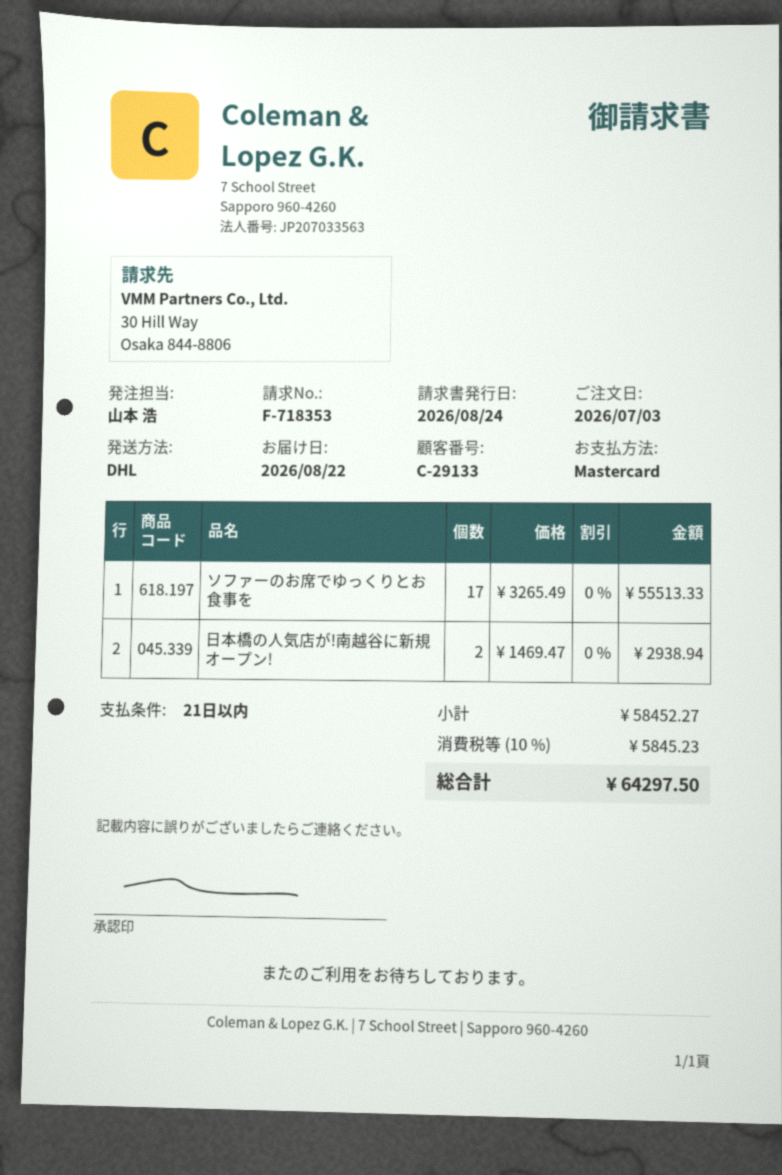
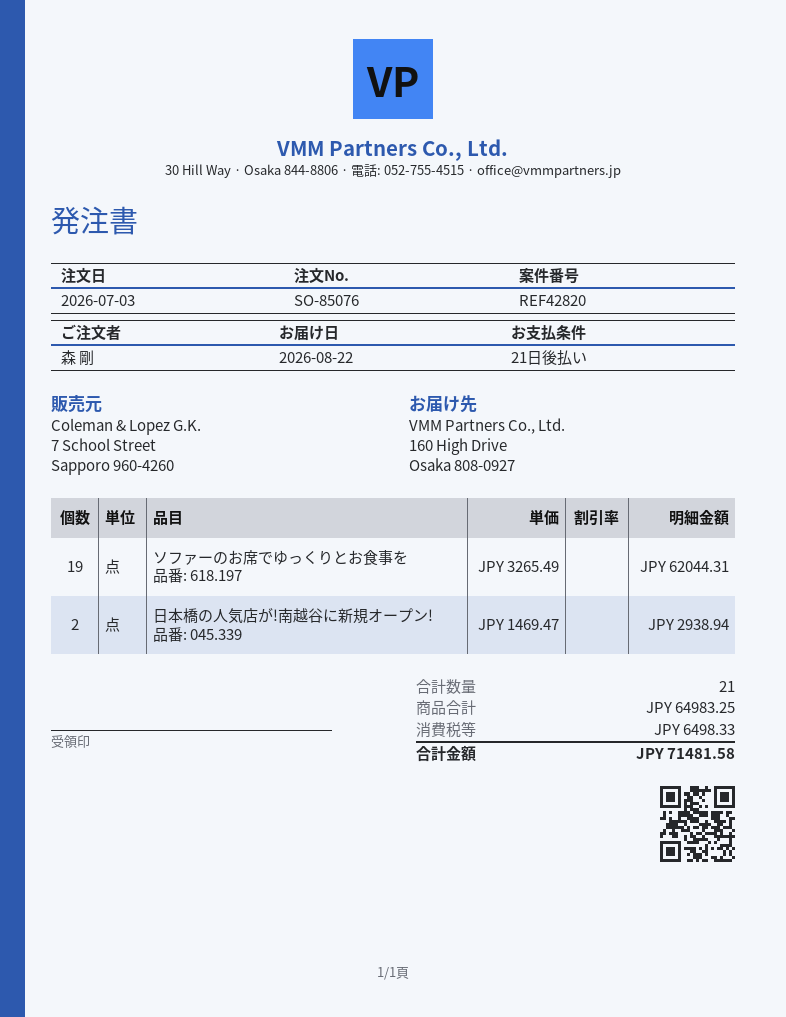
ordered by: 山本 浩 -> 森 剛
ソファーのお席でゆっくりとお食事を: 17 x 3265.49 = 55513.33 -> 19 x 3265.49 = 62044.31
subtotal: 58452.27 -> 64983.25
tax: 5845.23 -> 6498.33
total: 64297.50 -> 71481.58

